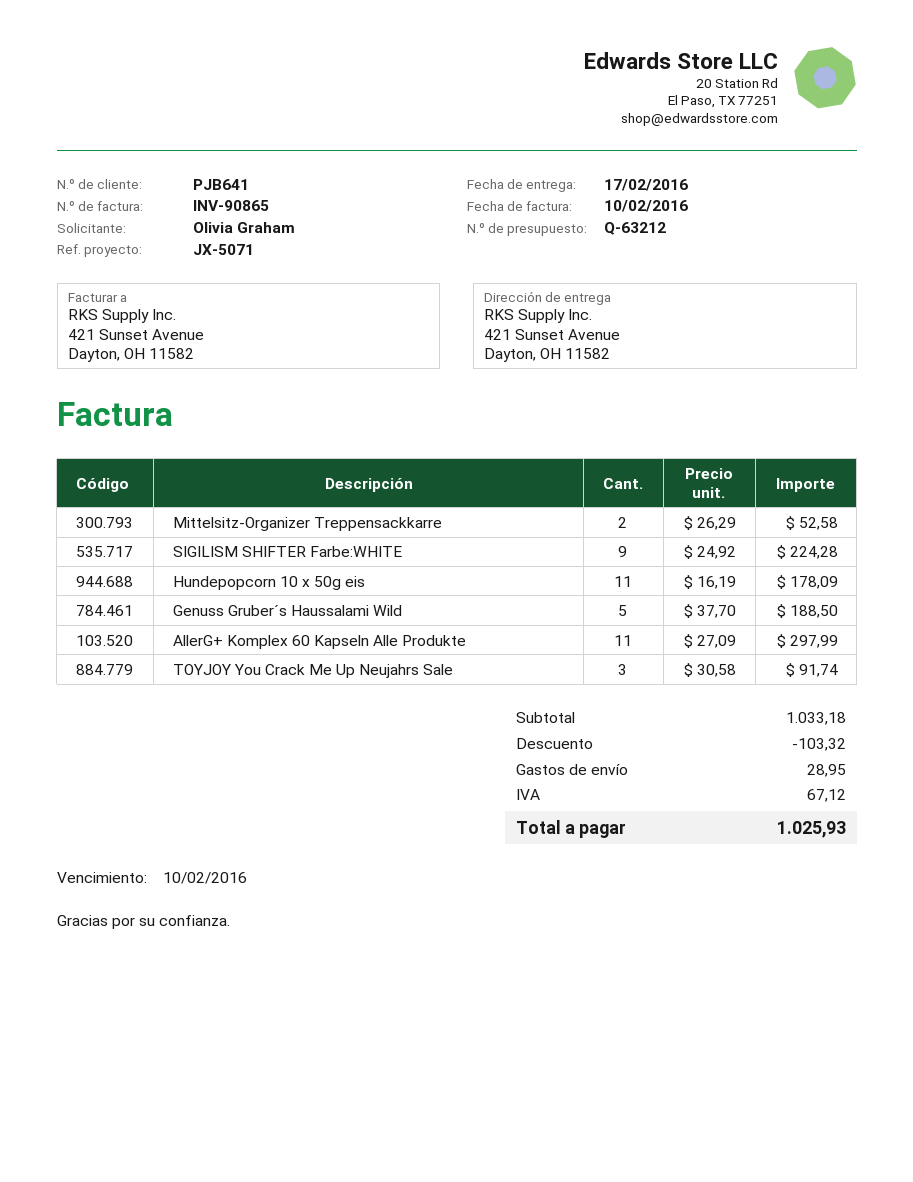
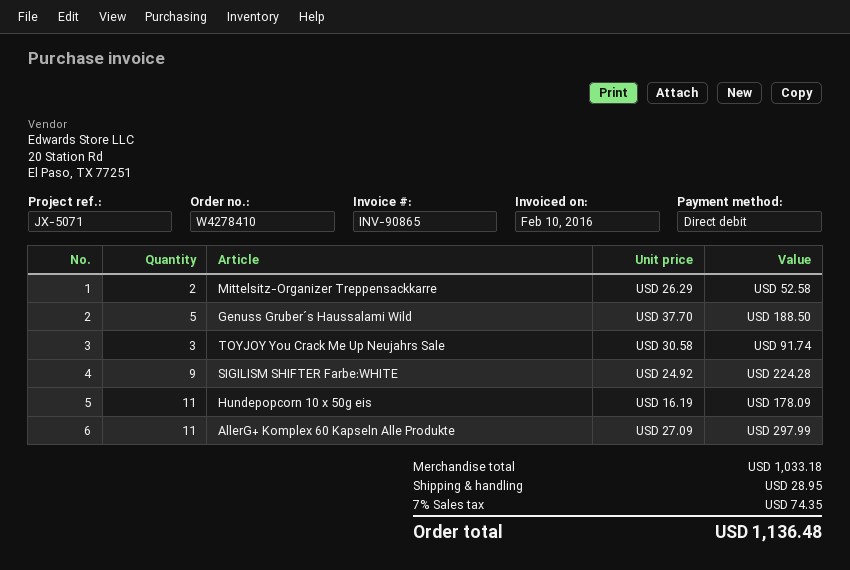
discount: 103.32 -> none
tax: 67.12 -> 74.35
total: 1025.93 -> 1136.48

